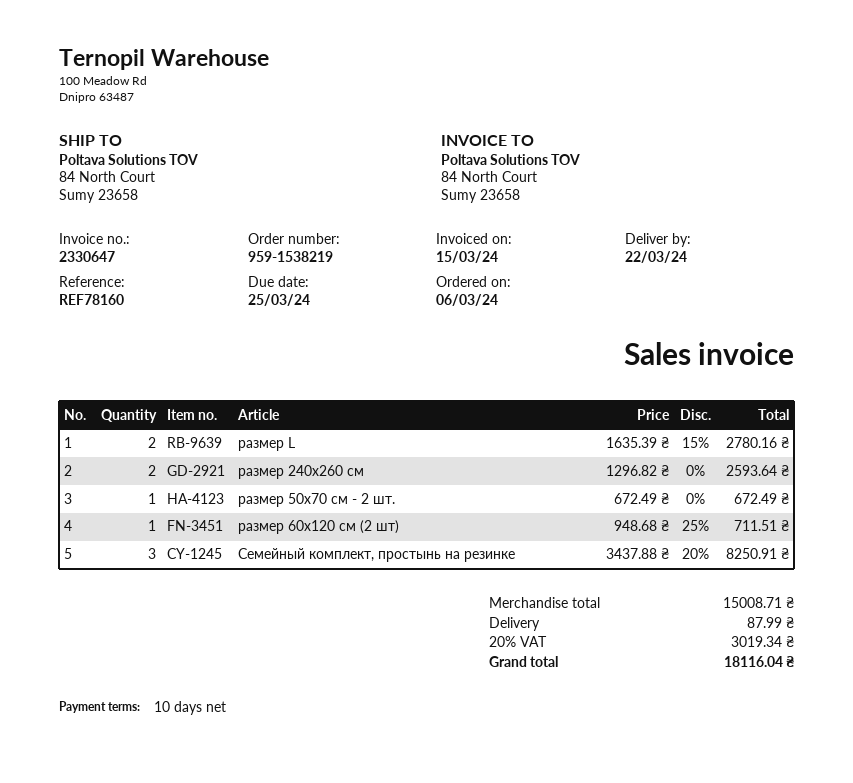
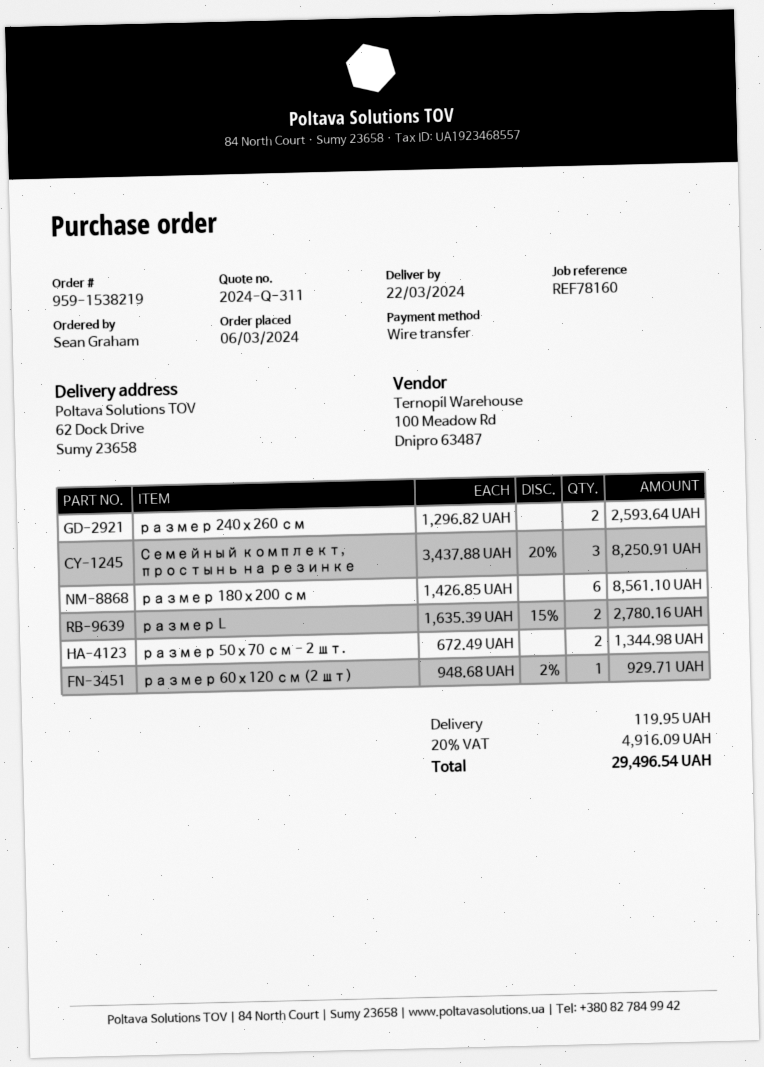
ship to: 84 North Court, Sumy 23658 -> 62 Dock Drive, Sumy 23658
размер 50х70 см - 2 шт.: 1 x 672.49 = 672.49 -> 2 x 672.49 = 1344.98
размер 60х120 см (2 шт): 1 x 948.68 - 25% = 711.51 -> 1 x 948.68 - 2% = 929.71
размер 180х200 см: none -> 6 x 1426.85 = 8561.10
shipping: 87.99 -> 119.95
tax: 20% = 3019.34 -> 20% = 4916.09
total: 18116.04 -> 29496.54

